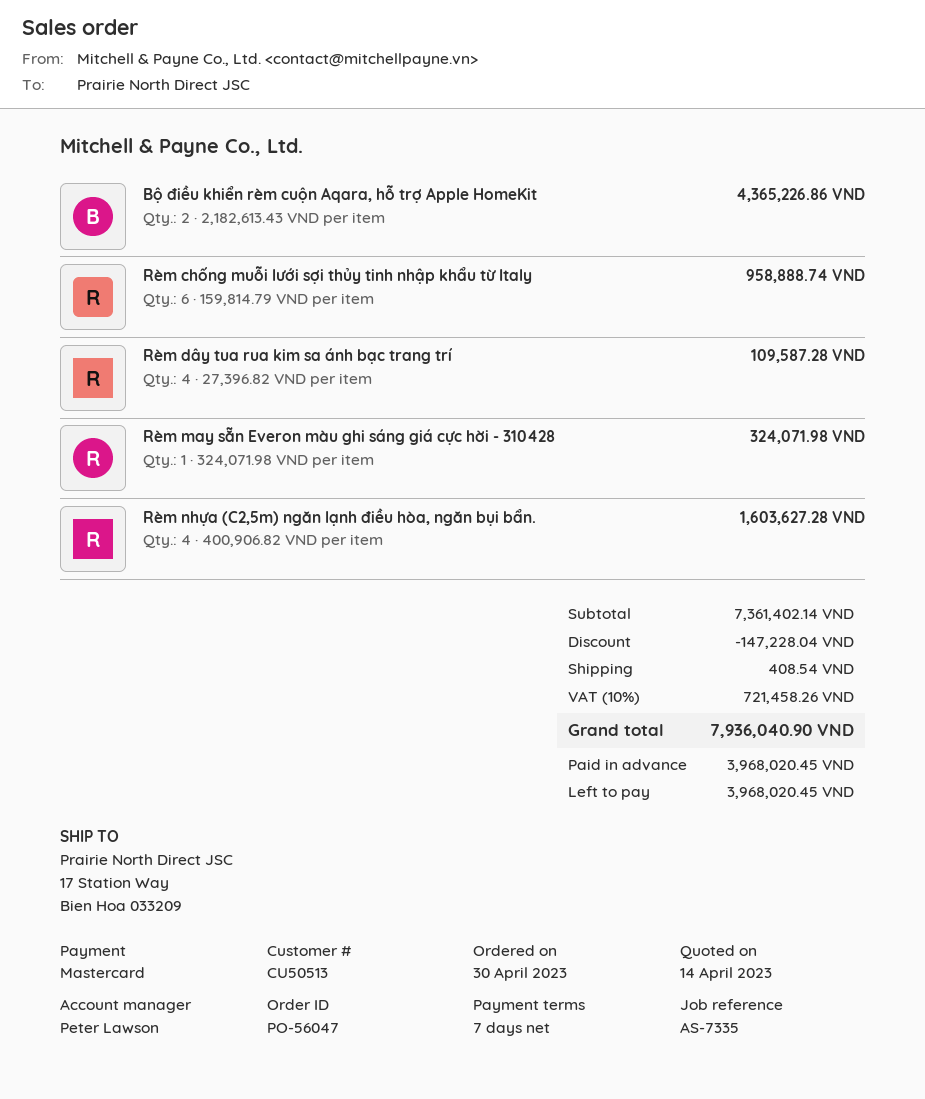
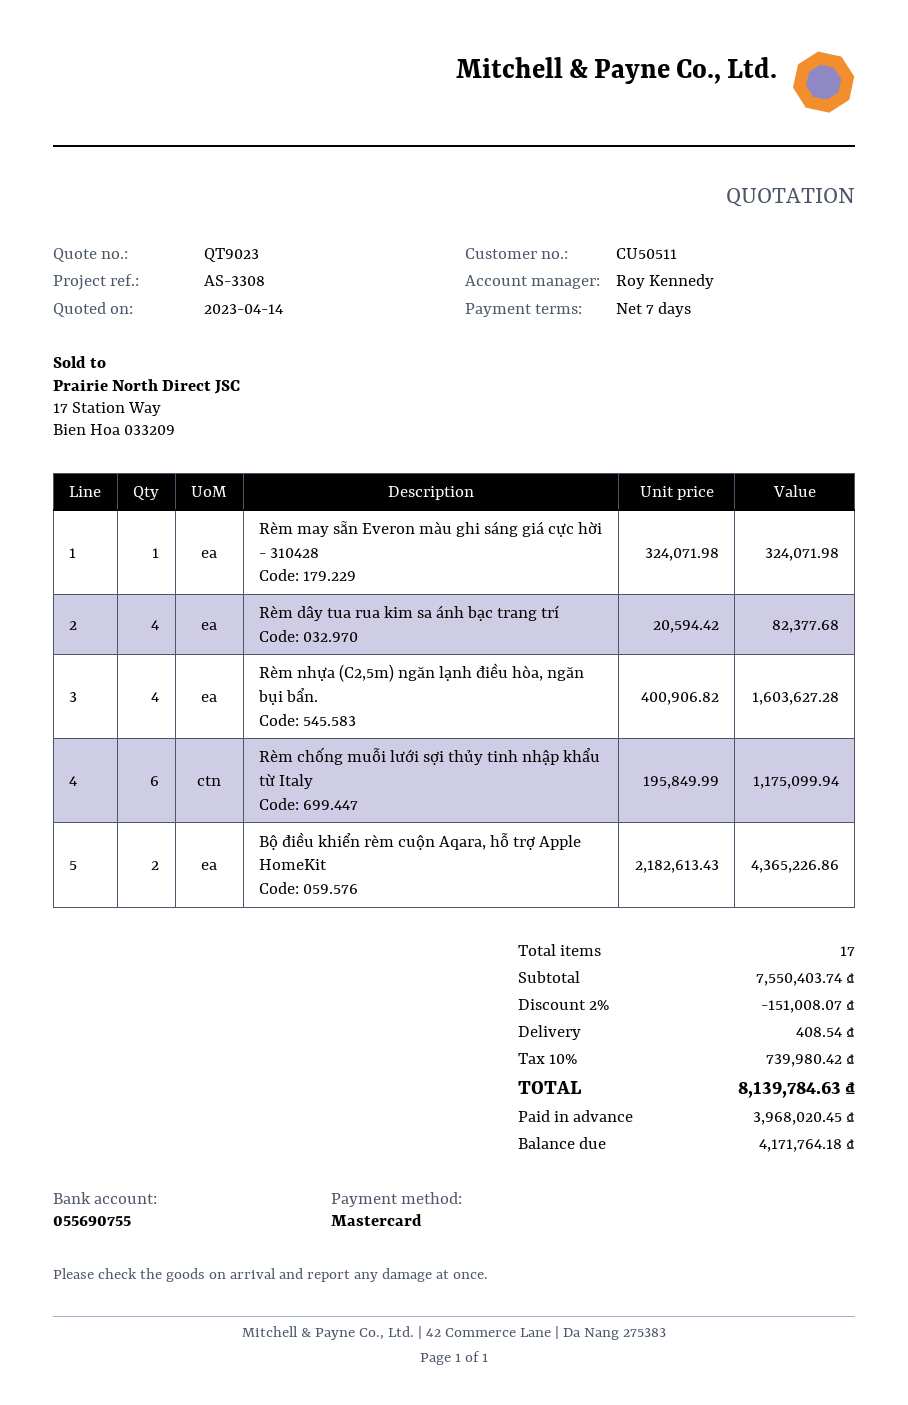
customer number: CU50513 -> CU50511
reference: AS-7335 -> AS-3308
sales rep: Peter Lawson -> Roy Kennedy
Rèm chống muỗi lưới sợi thủy tinh nhập khẩu từ Italy: 6 x 159814.79 = 958888.74 -> 6 x 195849.99 = 1175099.94
Rèm dây tua rua kim sa ánh bạc trang trí: 4 x 27396.82 = 109587.28 -> 4 x 20594.42 = 82377.68
subtotal: 7361402.14 -> 7550403.74
discount: 147228.04 -> 151008.07
tax: 10% = 721458.26 -> 10% = 739980.42
total: 7936040.90 -> 8139784.63
balance: 3968020.45 -> 4171764.18

